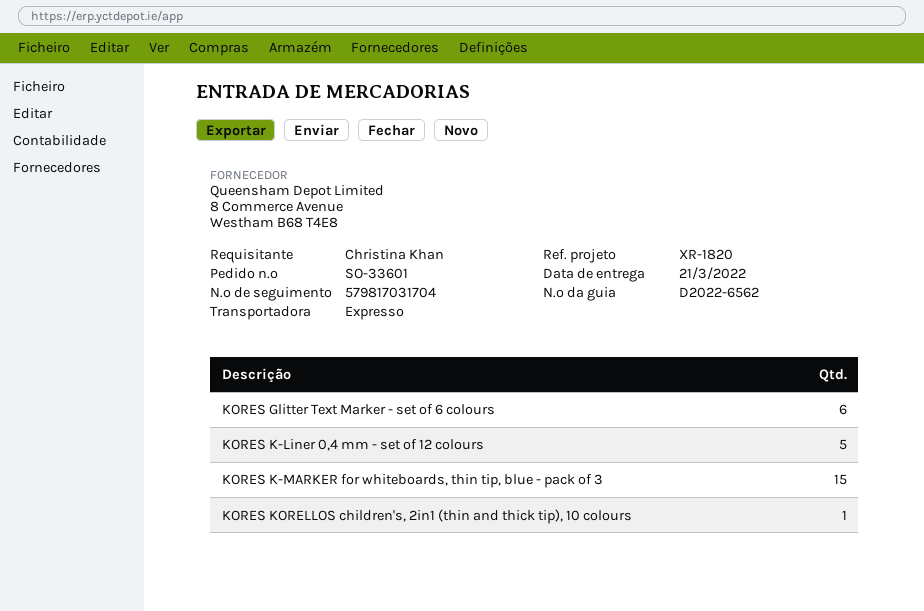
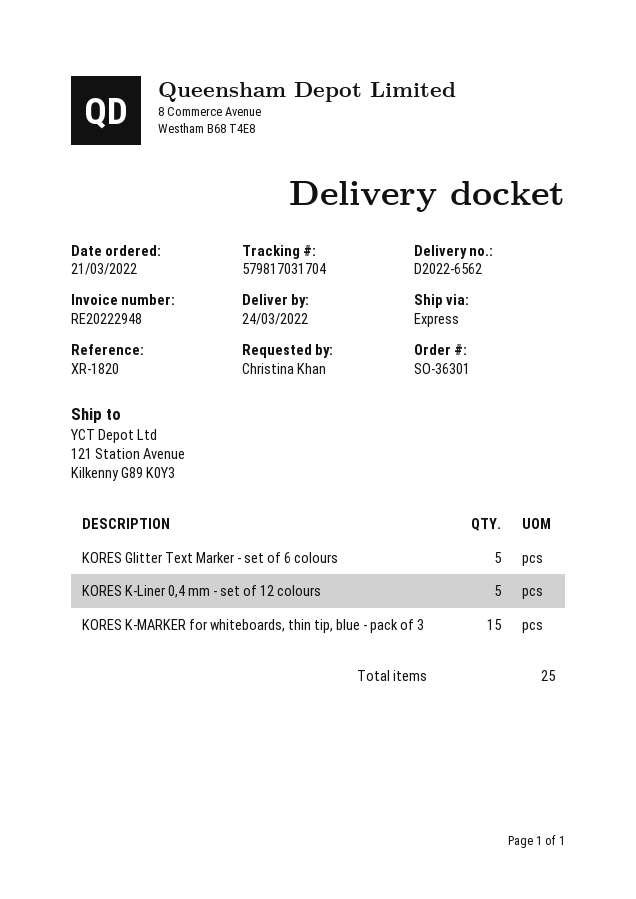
order number: SO-33601 -> SO-36301
delivery date: 2022-03-21 -> 2022-03-24
KORES Glitter Text Marker - set of 6 colours: 6 -> 5
KORES KORELLOS children's, 2in1 (thin and thick tip), 10 colours: 1 -> none

